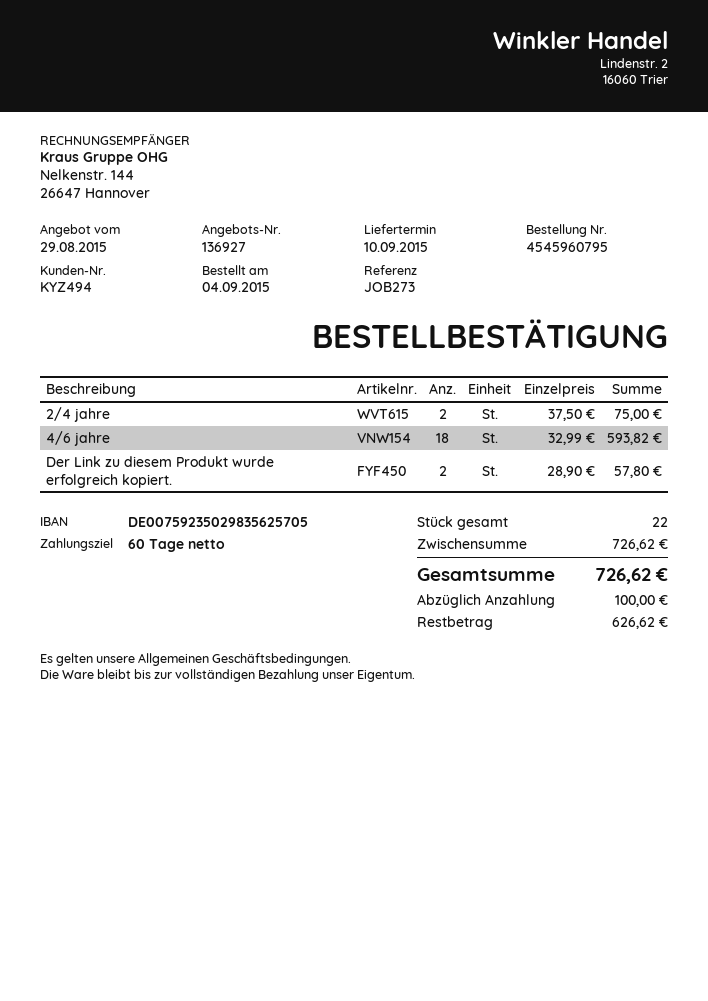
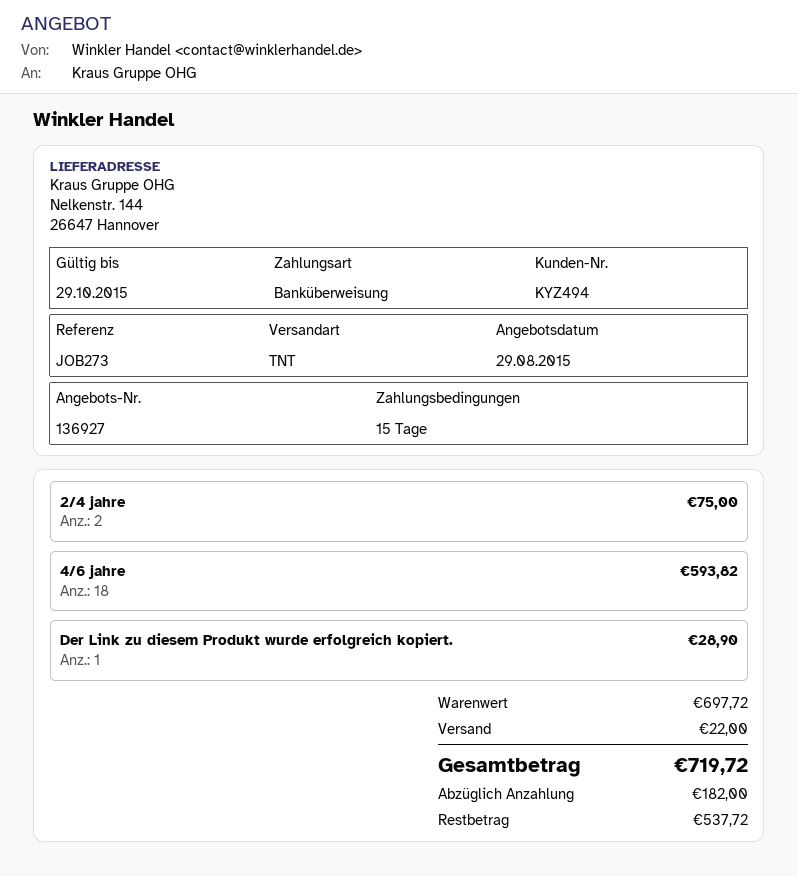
payment terms: 60 days -> 15 days
Der Link zu diesem Produkt wurde erfolgreich kopiert.: 2 for 57.80 -> 1 for 28.90
subtotal: 726.62 -> 697.72
shipping: none -> 22.00
total: 726.62 -> 719.72
deposit: 100.00 -> 182.00
balance: 626.62 -> 537.72

